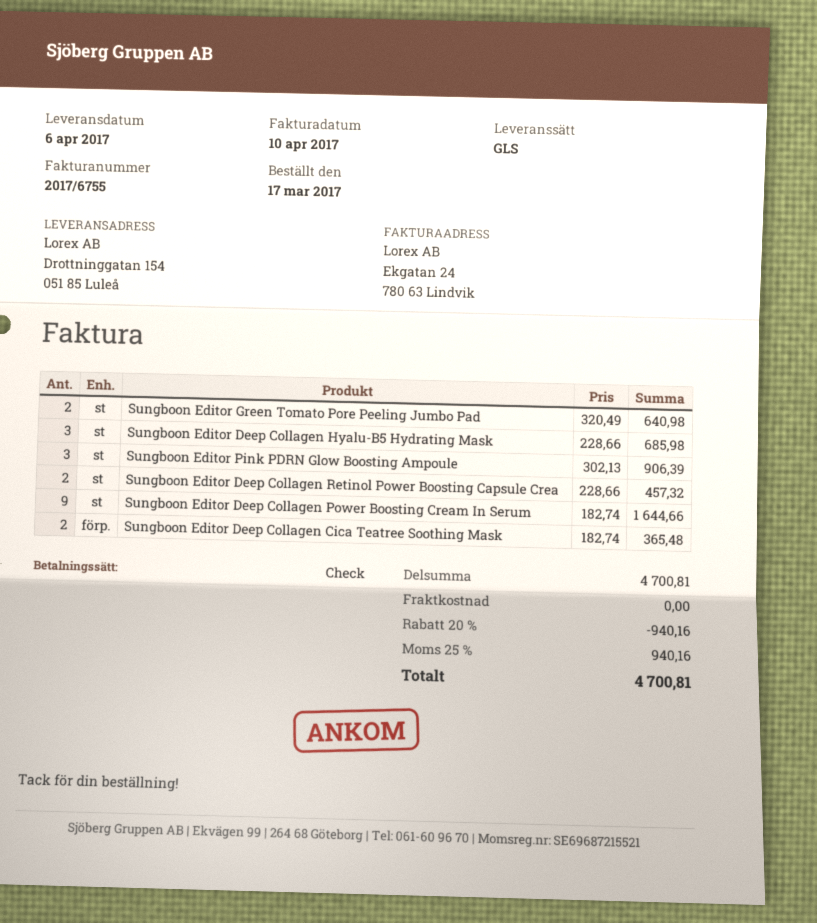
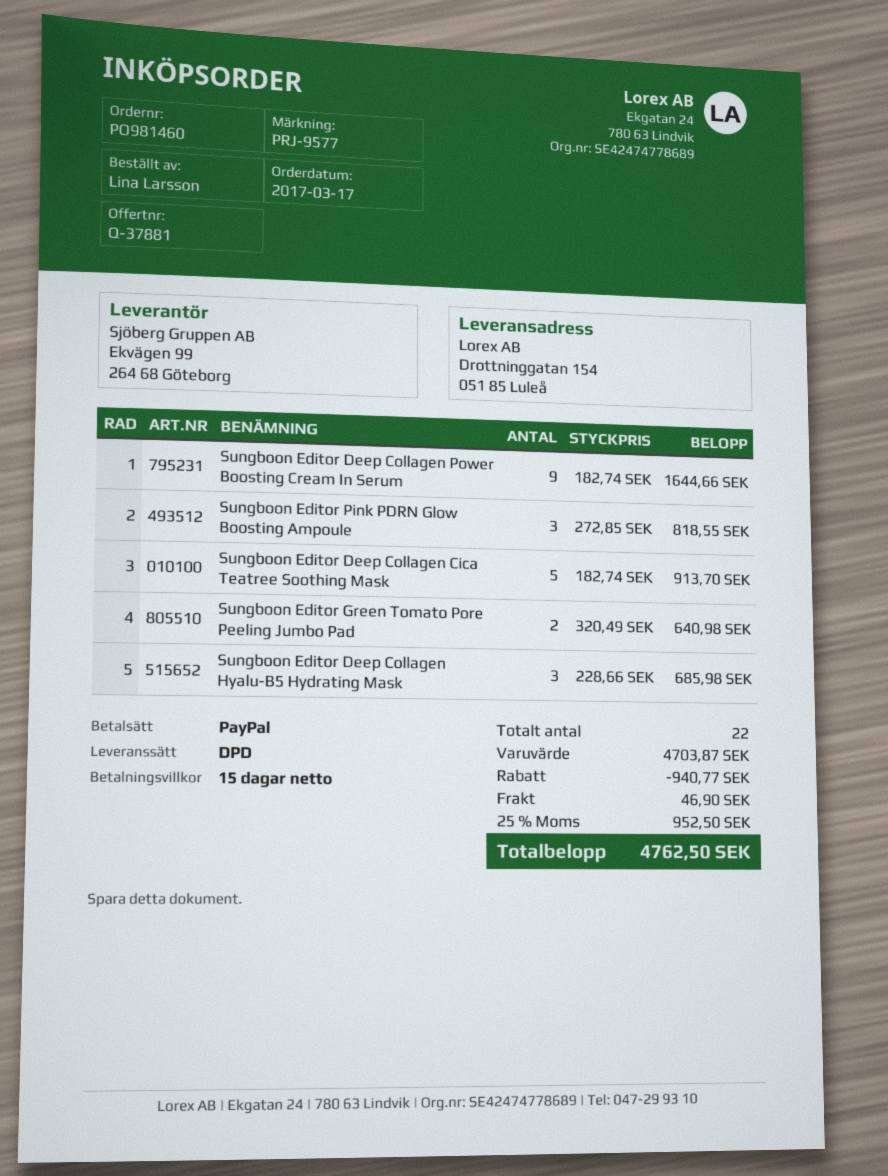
payment method: cheque -> PayPal
shipping method: GLS -> DPD
Sungboon Editor Pink PDRN Glow Boosting Ampoule: 3 x 302.13 = 906.39 -> 3 x 272.85 = 818.55
Sungboon Editor Deep Collagen Retinol Power Boosting Capsule Crea: 2 x 228.66 = 457.32 -> none
Sungboon Editor Deep Collagen Cica Teatree Soothing Mask: 2 x 182.74 = 365.48 -> 5 x 182.74 = 913.70
subtotal: 4700.81 -> 4703.87
discount: 940.16 -> 940.77
shipping: 0.00 -> 46.90
tax: 25% = 940.16 -> 25% = 952.50
total: 4700.81 -> 4762.50

